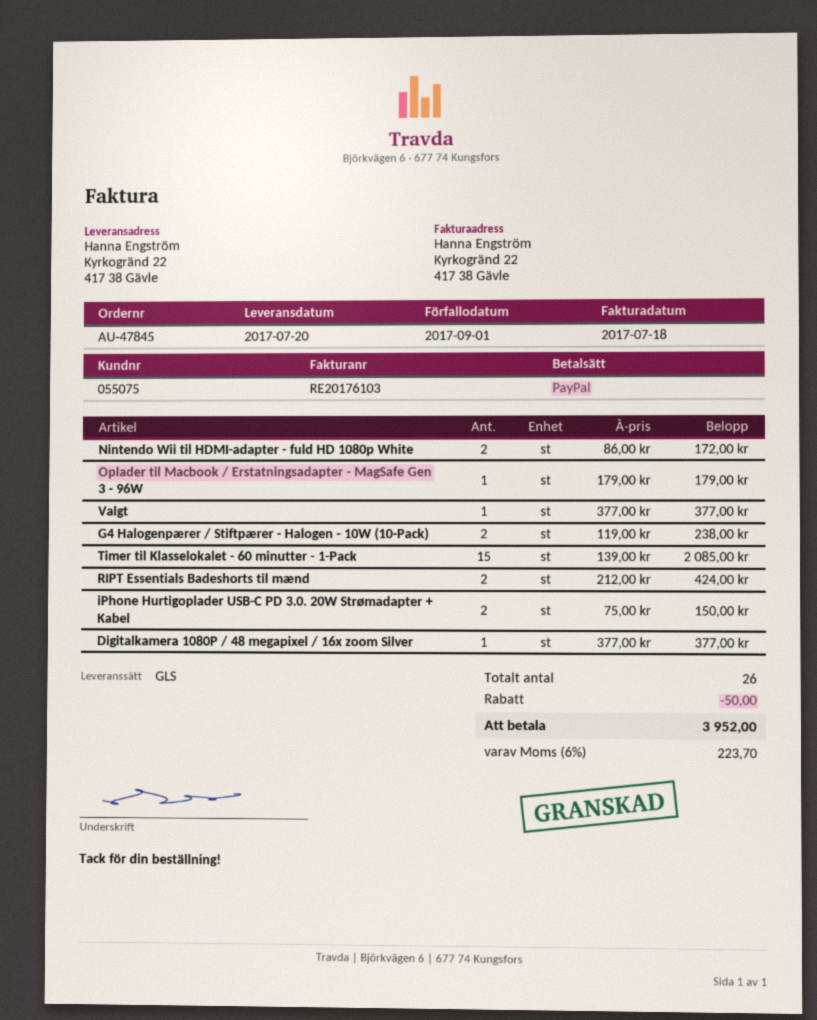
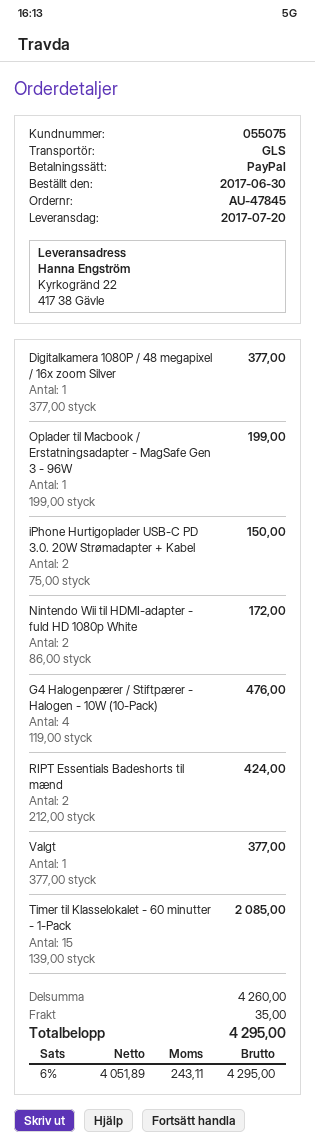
Oplader til Macbook / Erstatningsadapter - MagSafe Gen 3 - 96W: 1 x 179.00 = 179.00 -> 1 x 199.00 = 199.00
G4 Halogenpærer / Stiftpærer - Halogen - 10W (10-Pack): 2 x 119.00 = 238.00 -> 4 x 119.00 = 476.00
discount: 50.00 -> none
shipping: none -> 35.00
tax: 6% = 223.70 -> 6% = 243.11
total: 3952.00 -> 4295.00

